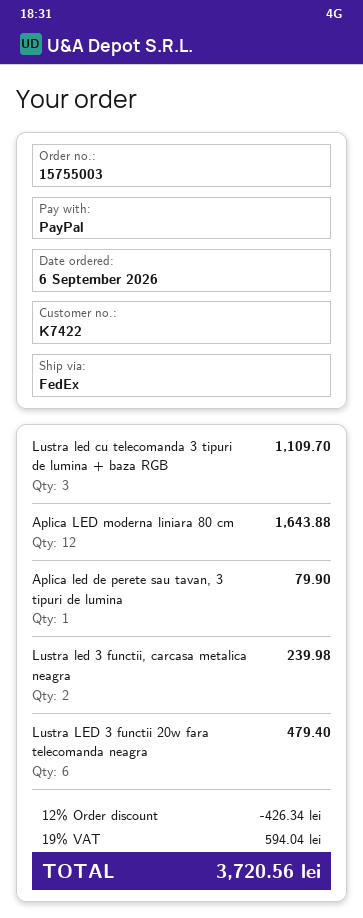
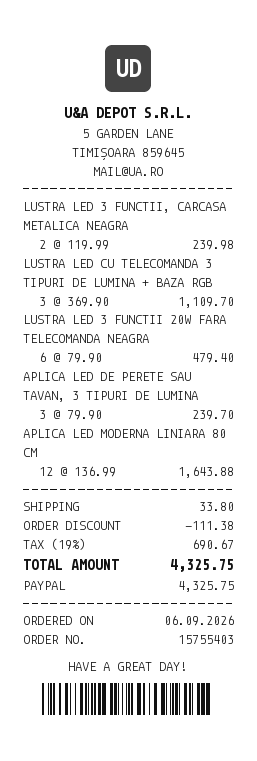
order number: 15755003 -> 15755403
Aplica led de perete sau tavan, 3 tipuri de lumina: 1 for 79.90 -> 3 for 239.70
discount: 426.34 -> 111.38
shipping: none -> 33.80
tax: 19% = 594.04 -> 19% = 690.67
total: 3720.56 -> 4325.75

